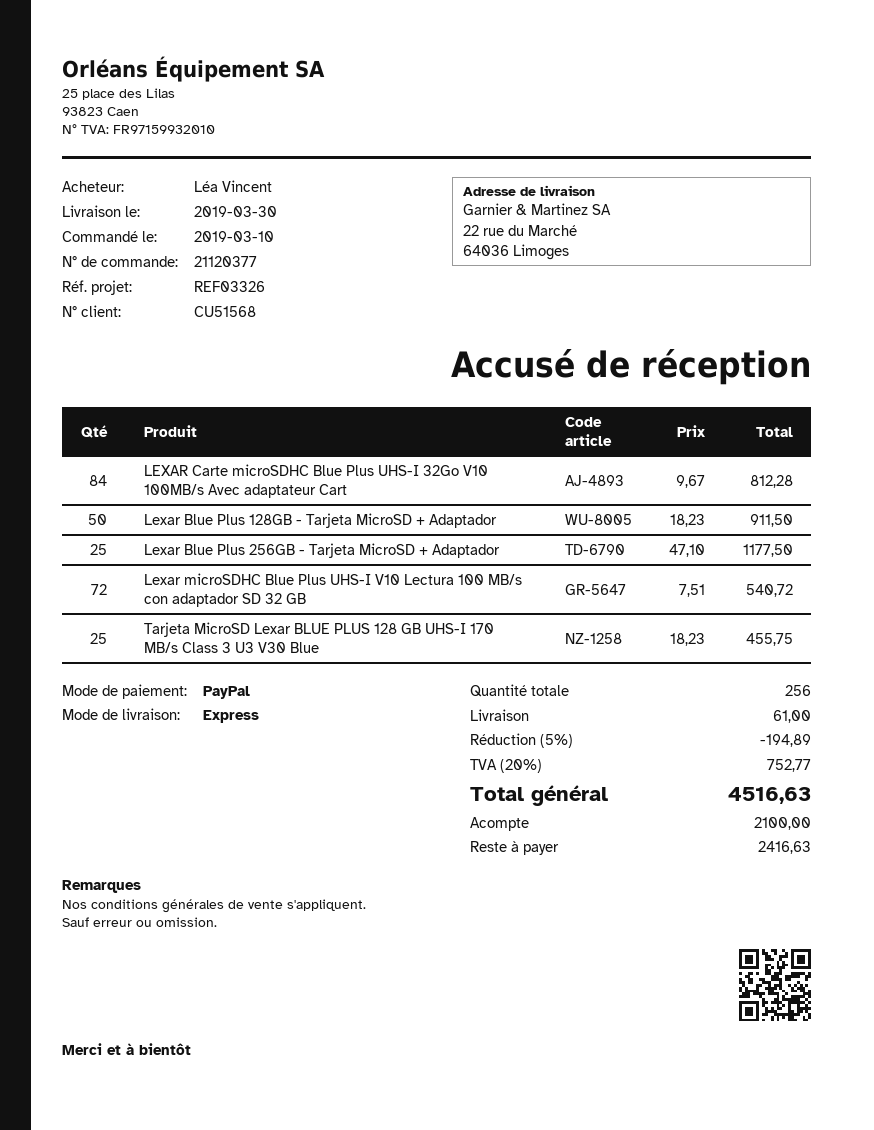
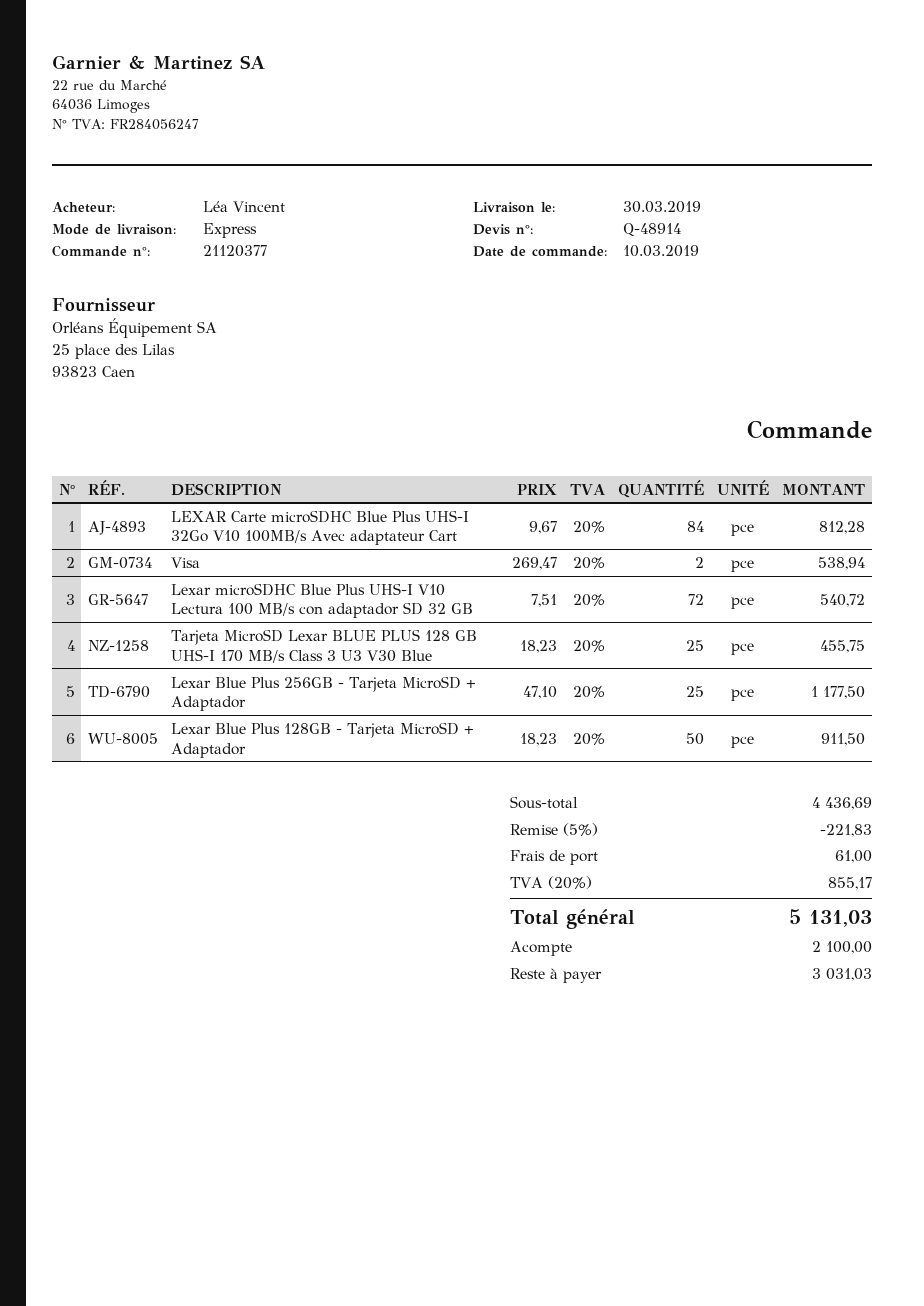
Visa: none -> 2 x 269.47 = 538.94
discount: 5% = 194.89 -> 5% = 221.83
tax: 20% = 752.77 -> 20% = 855.17
total: 4516.63 -> 5131.03
balance: 2416.63 -> 3031.03

